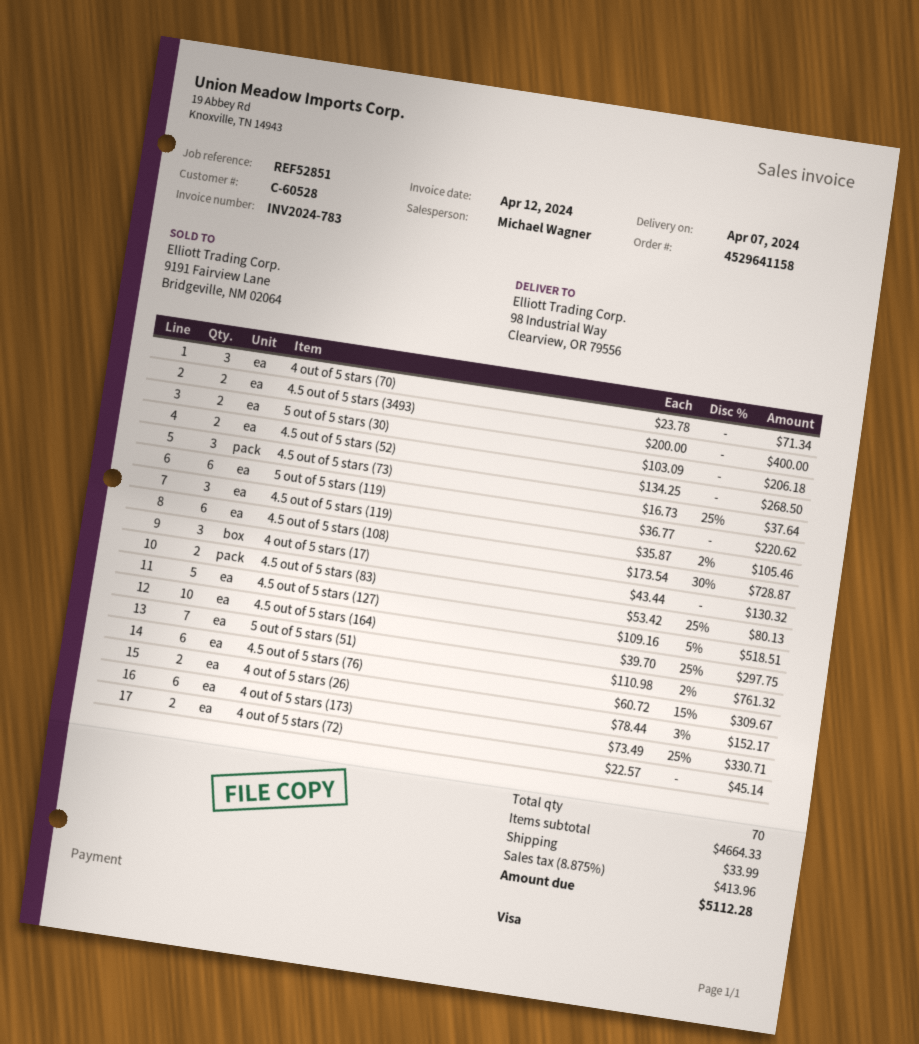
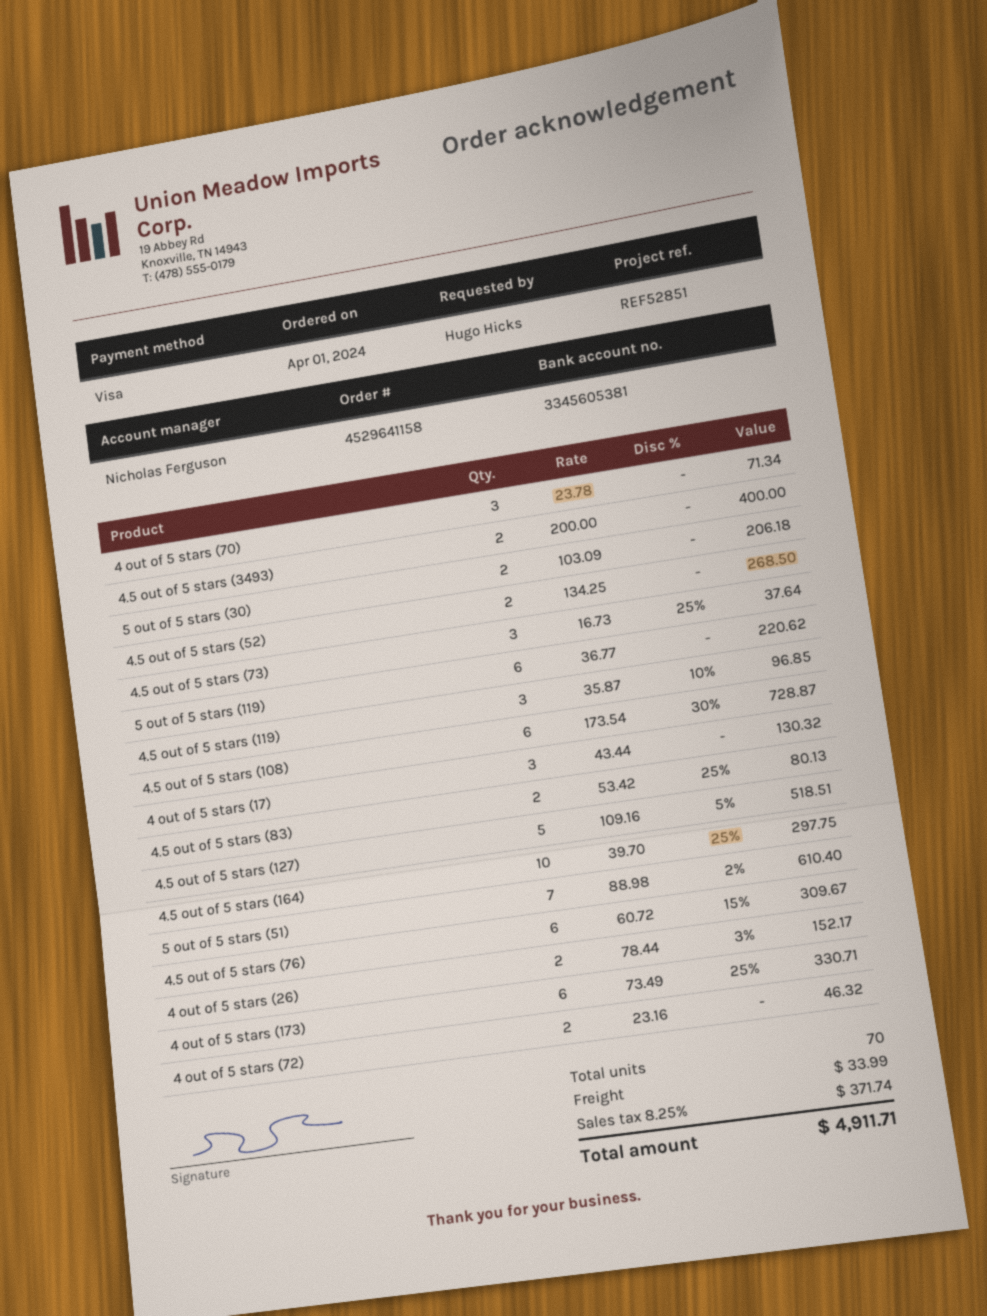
sales rep: Michael Wagner -> Nicholas Ferguson
4.5 out of 5 stars (119): 3 x 35.87 - 2% = 105.46 -> 3 x 35.87 - 10% = 96.85
5 out of 5 stars (51): 7 x 110.98 - 2% = 761.32 -> 7 x 88.98 - 2% = 610.40
4 out of 5 stars (72): 2 x 22.57 = 45.14 -> 2 x 23.16 = 46.32
tax: 8.875% = 413.96 -> 8.25% = 371.74
total: 5112.28 -> 4911.71

